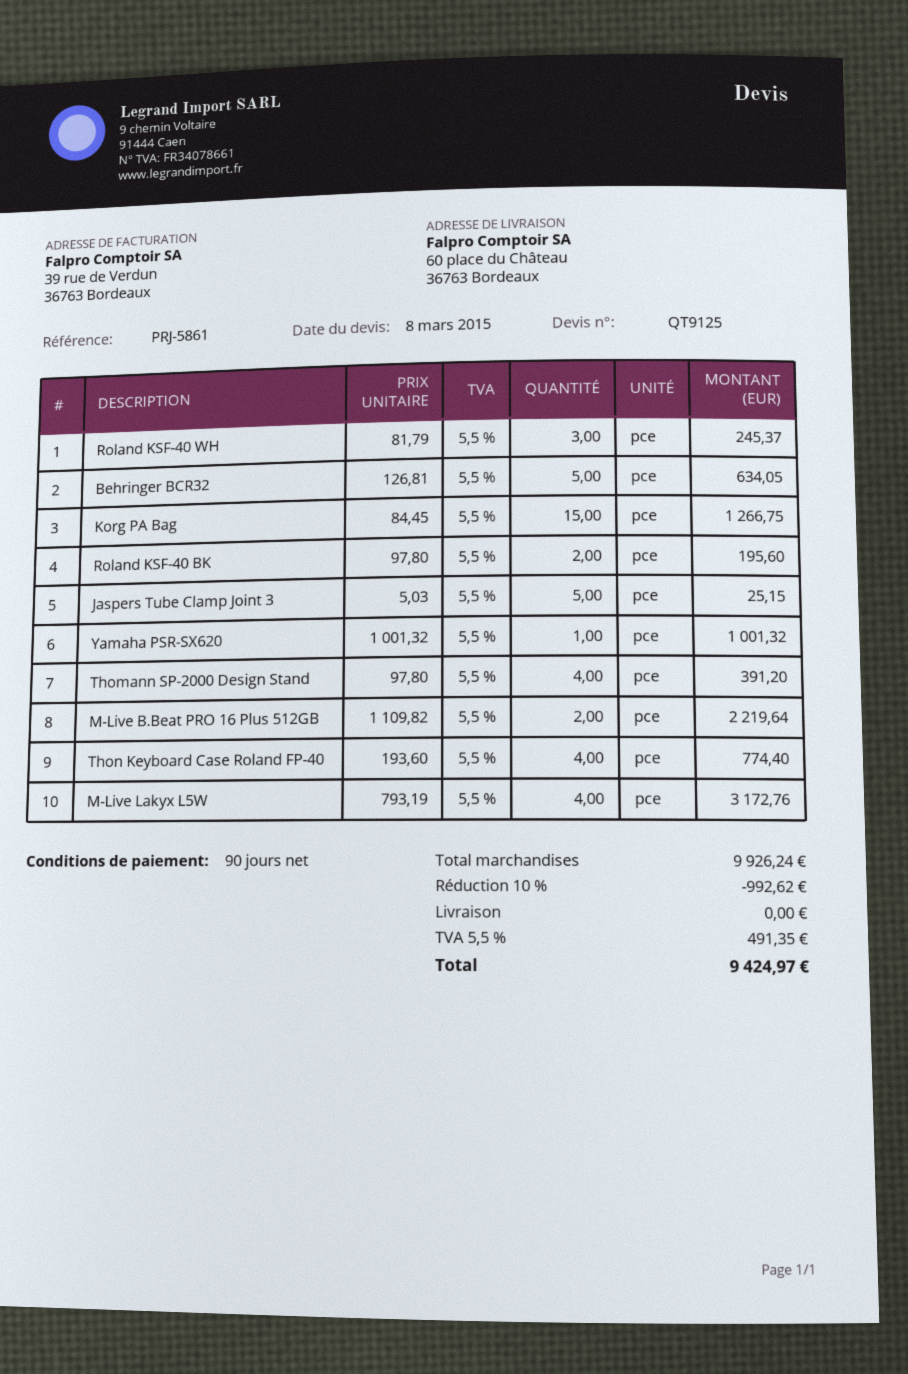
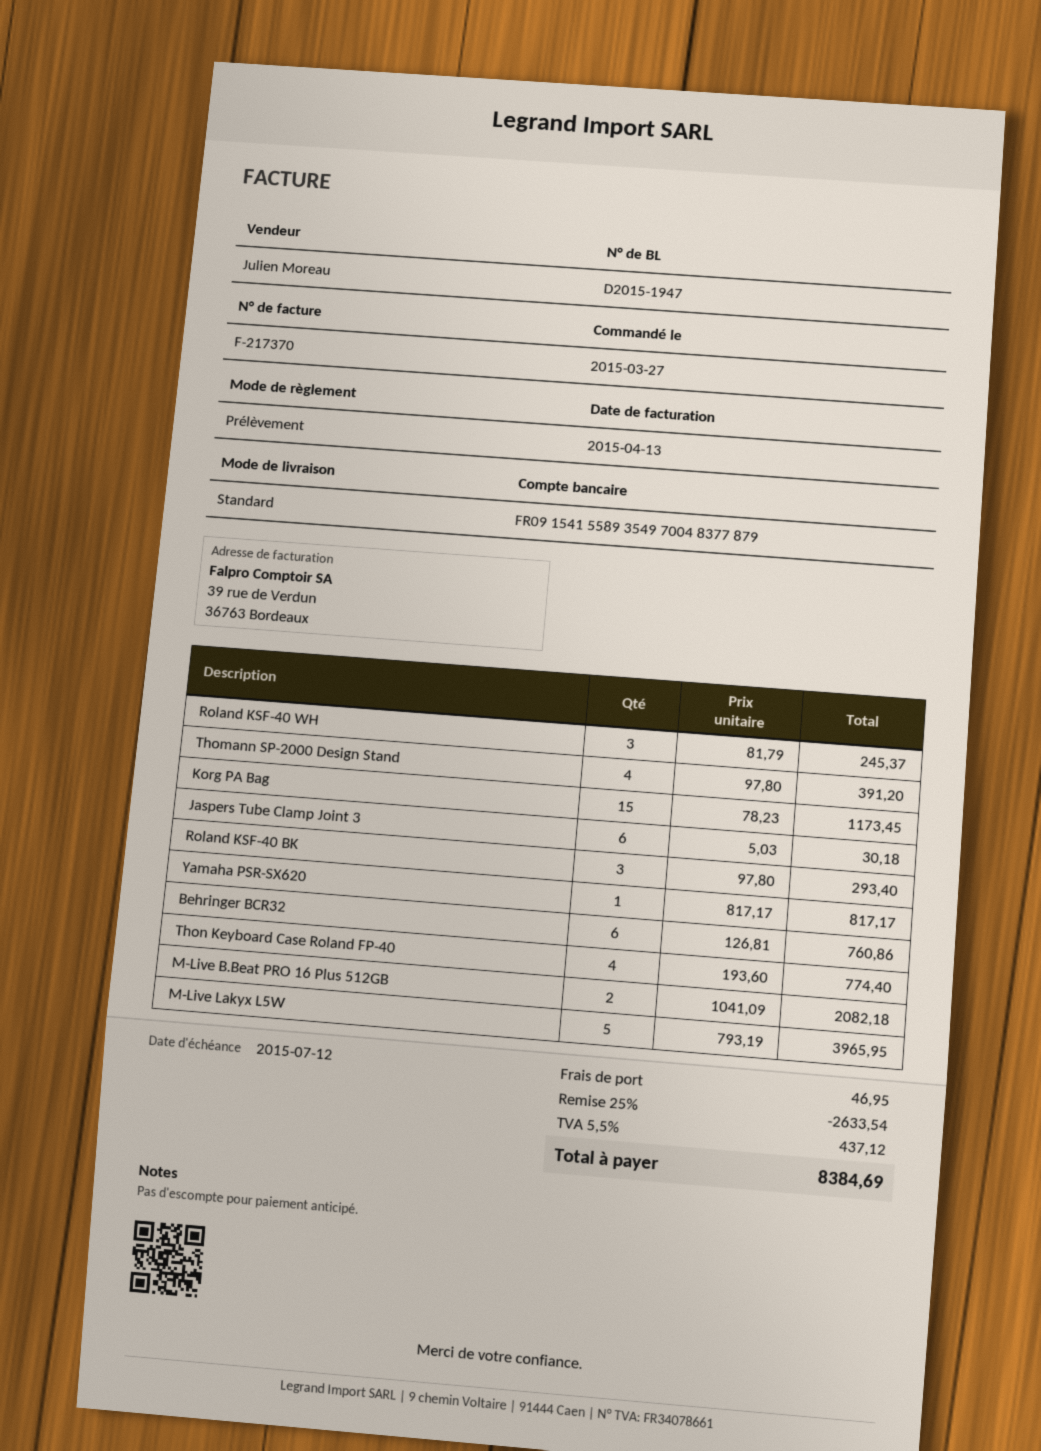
Behringer BCR32: 5 x 126.81 = 634.05 -> 6 x 126.81 = 760.86
Korg PA Bag: 15 x 84.45 = 1266.75 -> 15 x 78.23 = 1173.45
Roland KSF-40 BK: 2 x 97.80 = 195.60 -> 3 x 97.80 = 293.40
Jaspers Tube Clamp Joint 3: 5 x 5.03 = 25.15 -> 6 x 5.03 = 30.18
Yamaha PSR-SX620: 1 x 1001.32 = 1001.32 -> 1 x 817.17 = 817.17
M-Live B.Beat PRO 16 Plus 512GB: 2 x 1109.82 = 2219.64 -> 2 x 1041.09 = 2082.18
M-Live Lakyx L5W: 4 x 793.19 = 3172.76 -> 5 x 793.19 = 3965.95
discount: 10% = 992.62 -> 25% = 2633.54
shipping: 0.00 -> 46.95
tax: 5.5% = 491.35 -> 5.5% = 437.12
total: 9424.97 -> 8384.69

